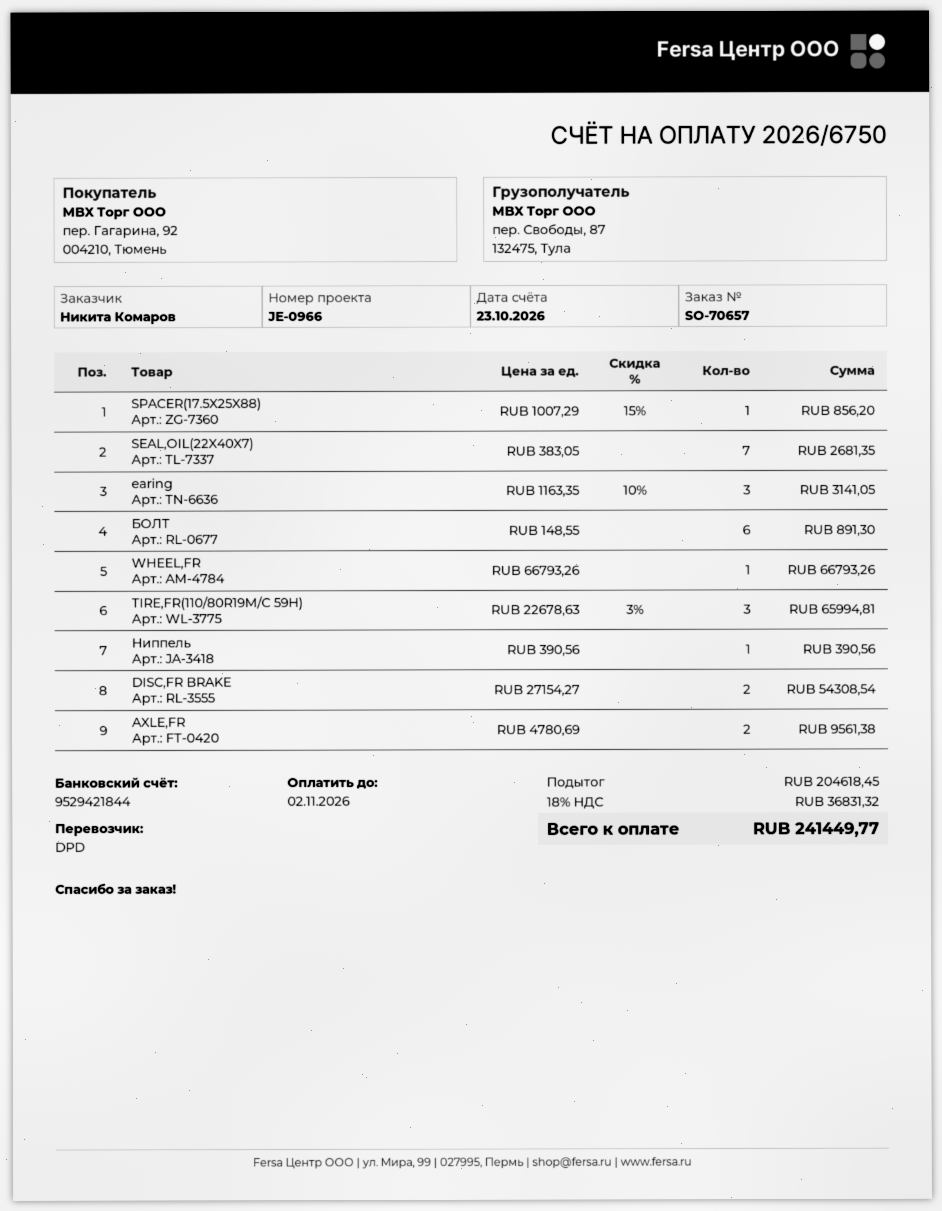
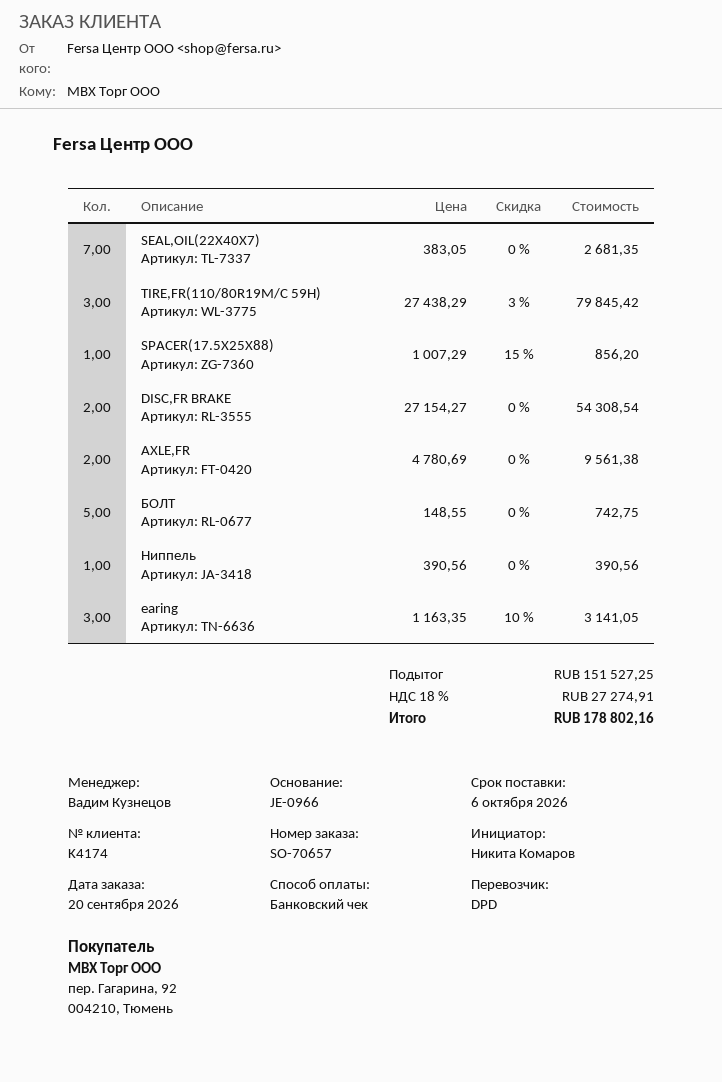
БОЛТ: 6 x 148.55 = 891.30 -> 5 x 148.55 = 742.75
WHEEL,FR: 1 x 66793.26 = 66793.26 -> none
TIRE,FR(110/80R19M/C 59H): 3 x 22678.63 - 3% = 65994.81 -> 3 x 27438.29 - 3% = 79845.42
subtotal: 204618.45 -> 151527.25
tax: 18% = 36831.32 -> 18% = 27274.91
total: 241449.77 -> 178802.16

